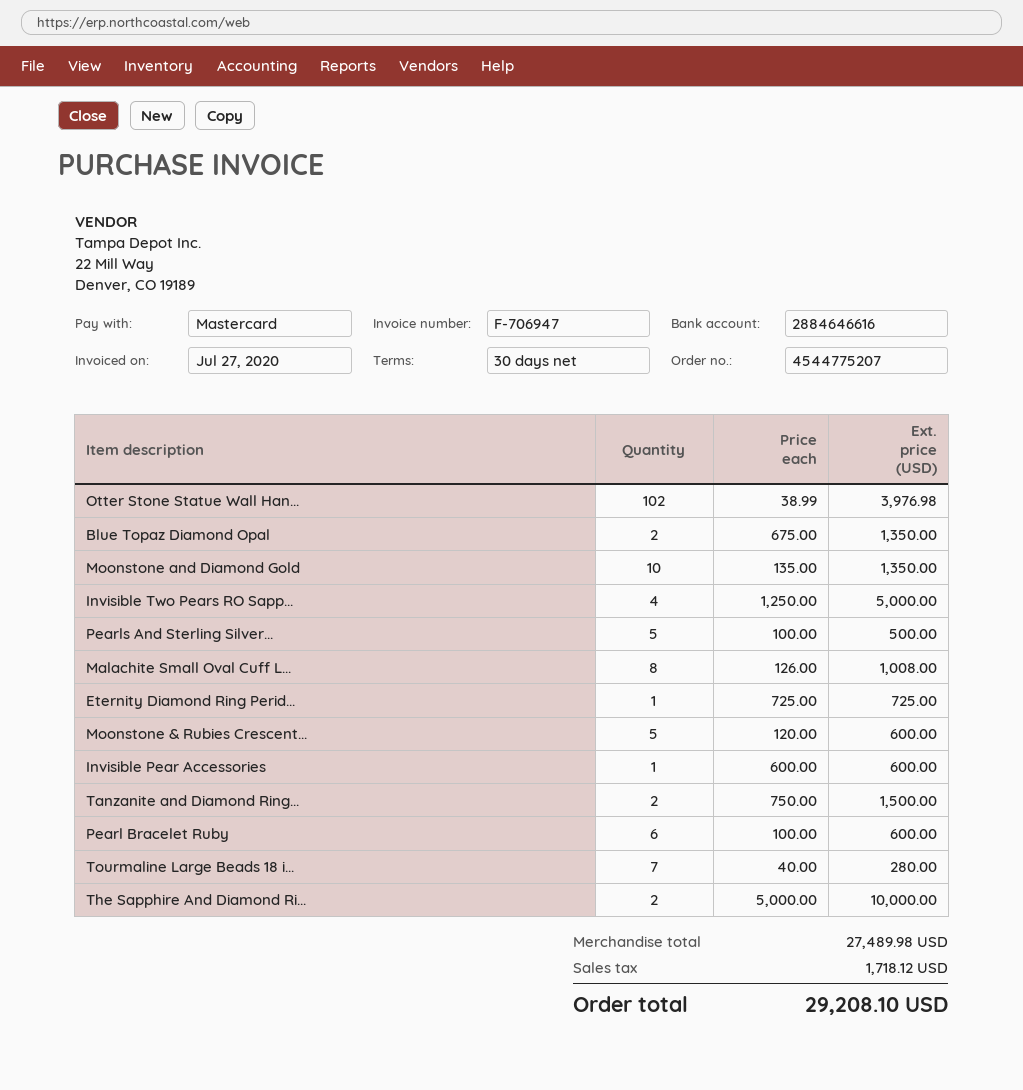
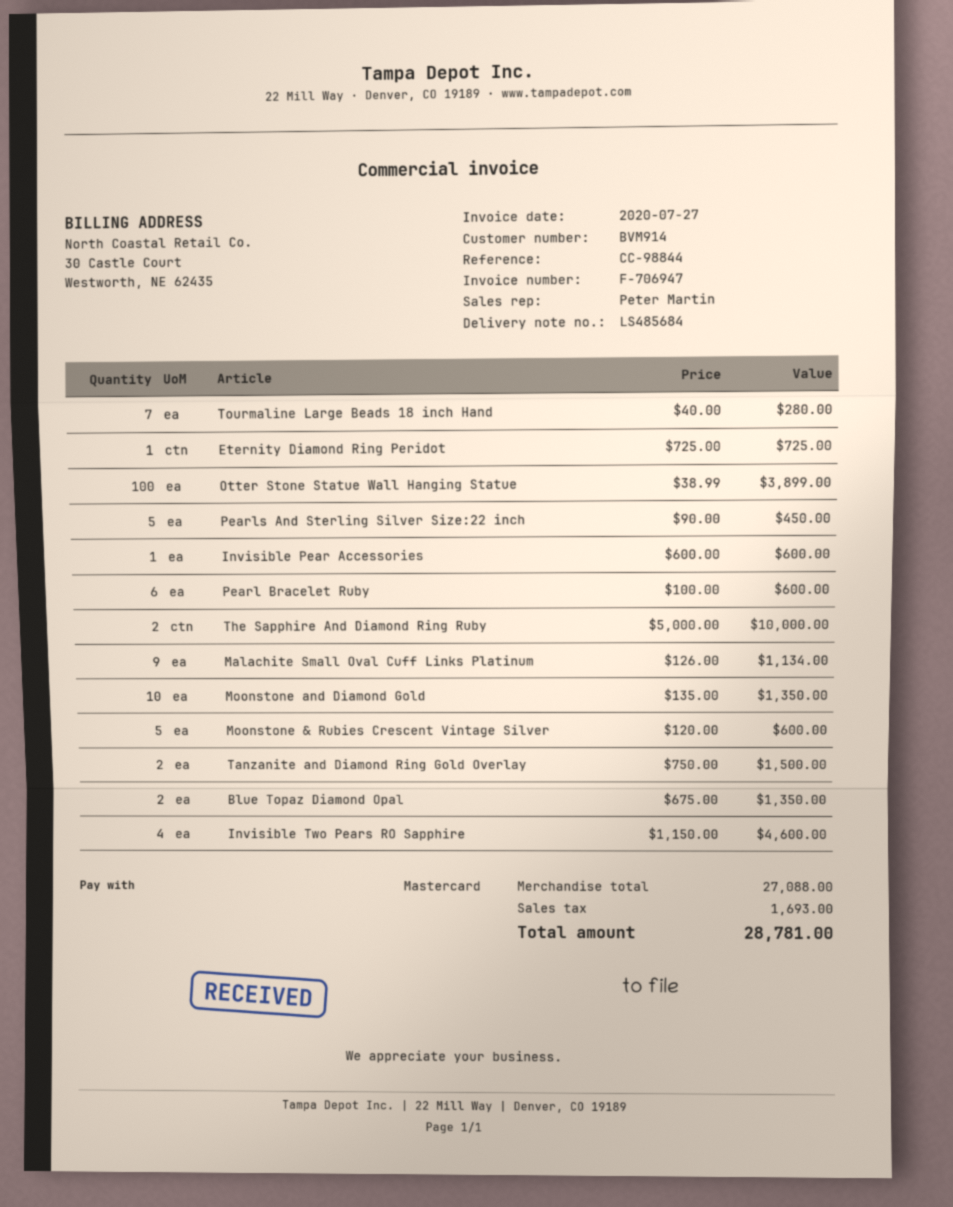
Otter Stone Statue Wall Han...: 102 x 38.99 = 3976.98 -> 100 x 38.99 = 3899.00
Invisible Two Pears RO Sapp...: 4 x 1250.00 = 5000.00 -> 4 x 1150.00 = 4600.00
Pearls And Sterling Silver...: 5 x 100.00 = 500.00 -> 5 x 90.00 = 450.00
Malachite Small Oval Cuff L...: 8 x 126.00 = 1008.00 -> 9 x 126.00 = 1134.00
subtotal: 27489.98 -> 27088.00
tax: 1718.12 -> 1693.00
total: 29208.10 -> 28781.00

